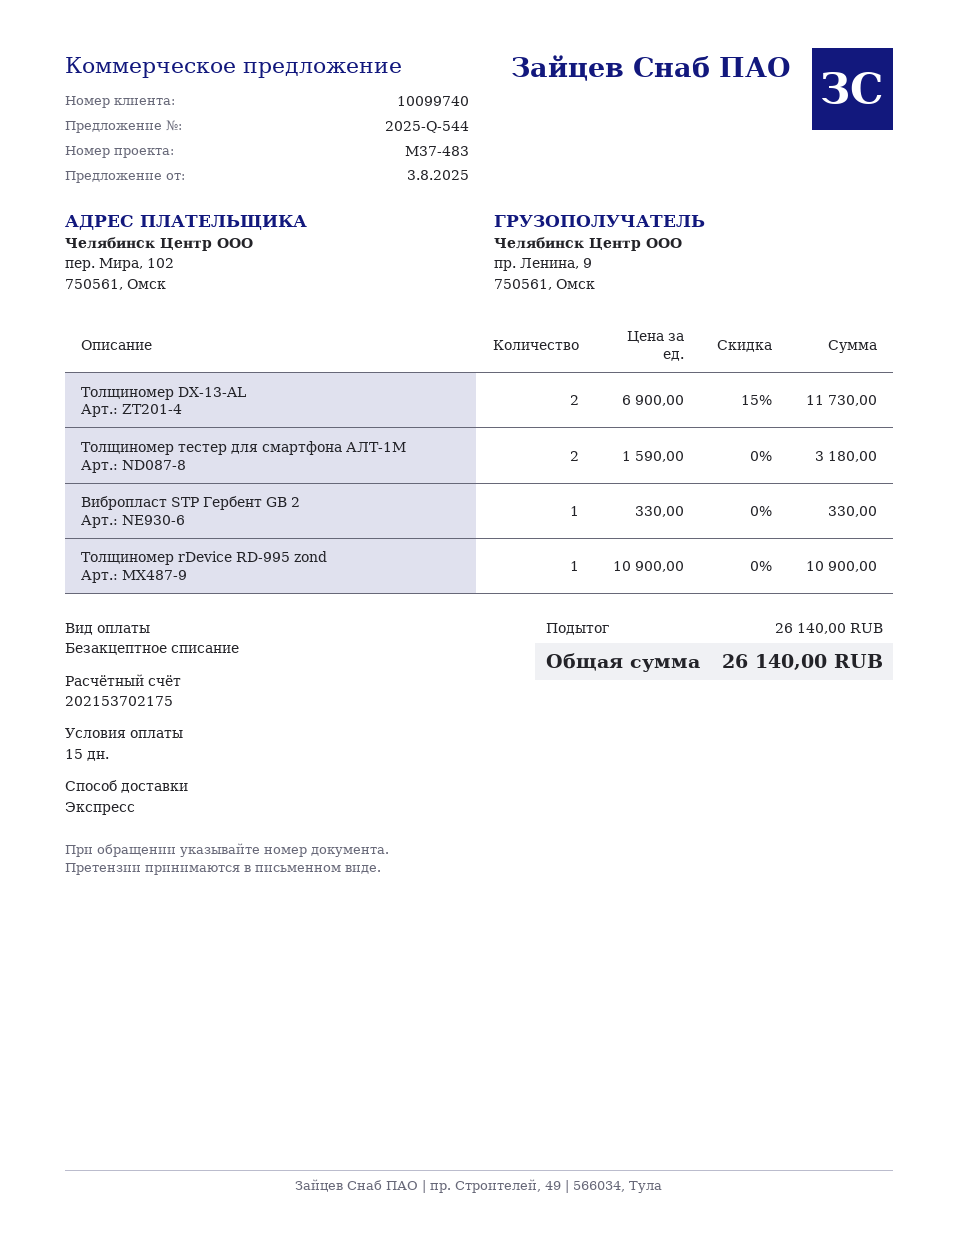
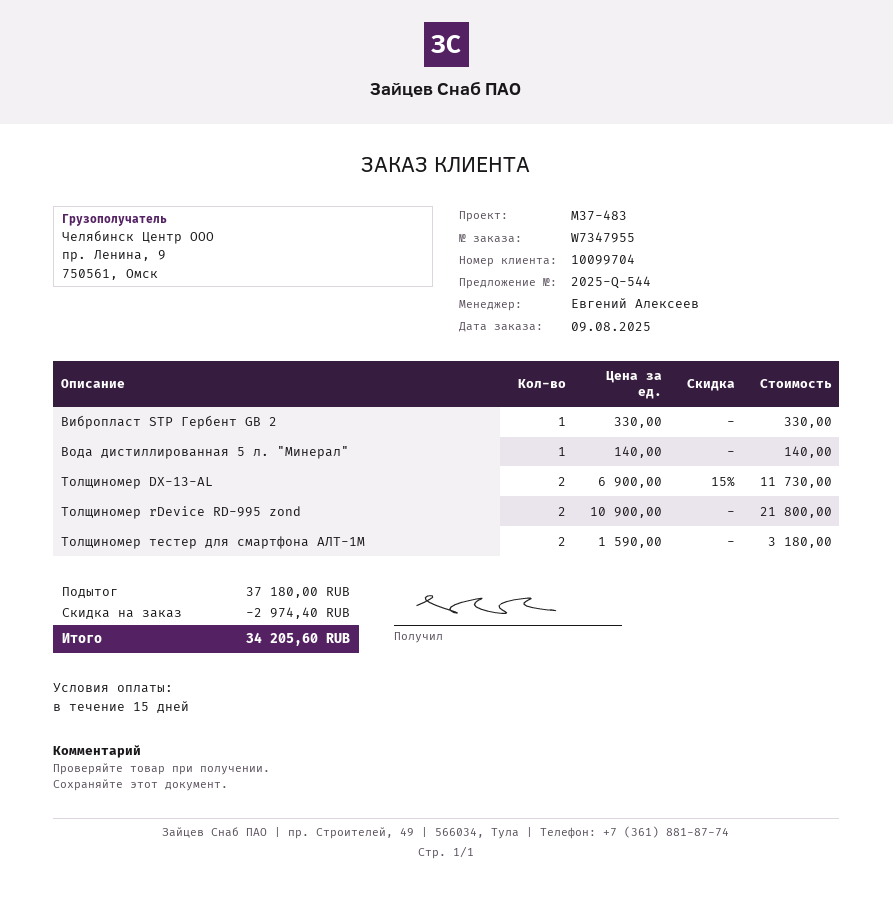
customer number: 10099740 -> 10099704
Толщиномер rDevice RD-995 zond: 1 x 10900.00 = 10900.00 -> 2 x 10900.00 = 21800.00
Вода дистиллированная 5 л. "Минерал": none -> 1 x 140.00 = 140.00
subtotal: 26140.00 -> 37180.00
discount: none -> 2974.40
total: 26140.00 -> 34205.60

